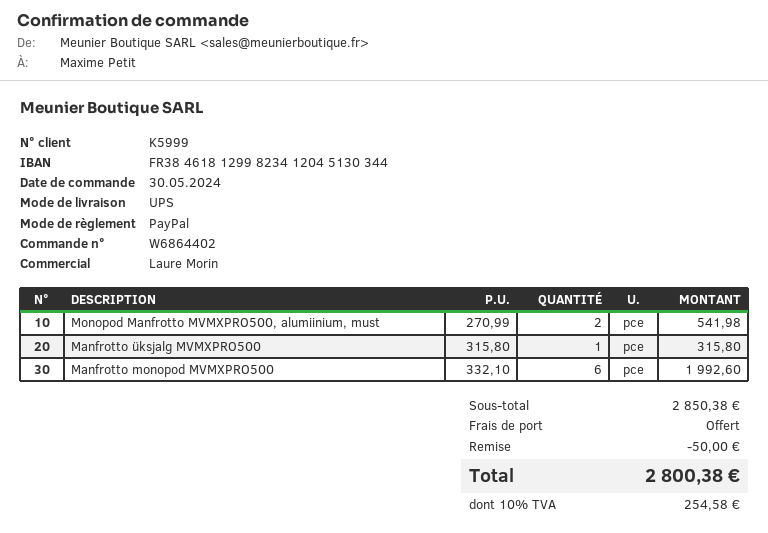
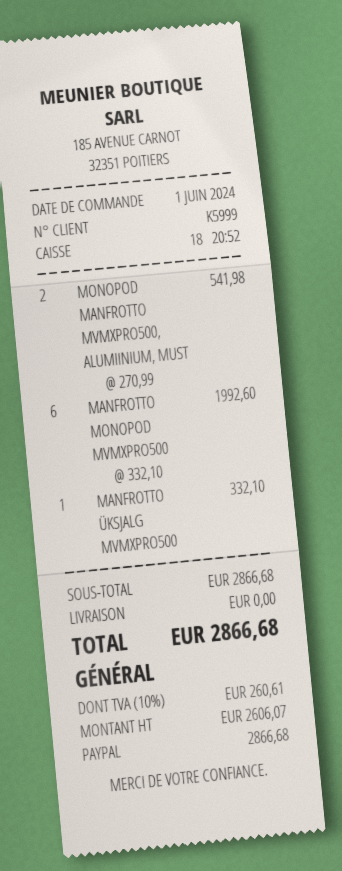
order date: 2024-05-30 -> 2024-06-01
Manfrotto üksjalg MVMXPRO500: 1 x 315.80 = 315.80 -> 1 x 332.10 = 332.10
subtotal: 2850.38 -> 2866.68
discount: 50.00 -> none
tax: 10% = 254.58 -> 10% = 260.61
total: 2800.38 -> 2866.68

